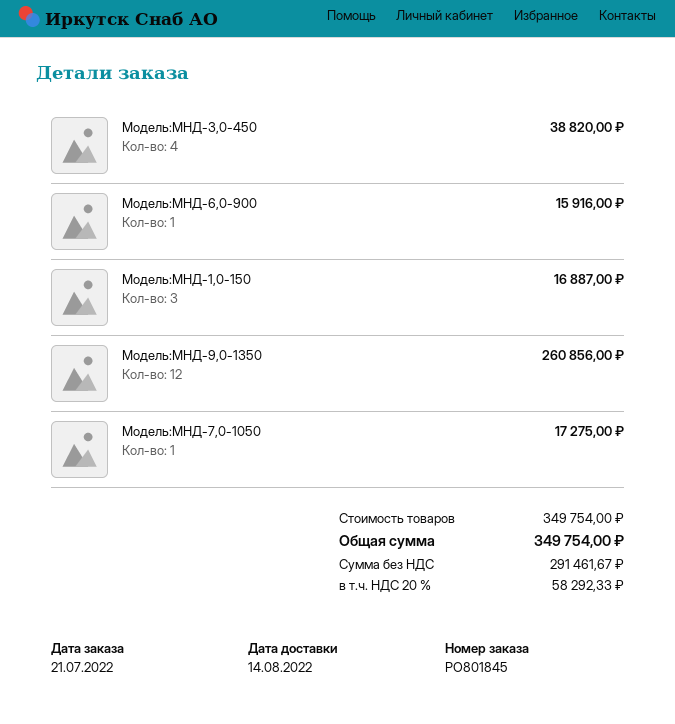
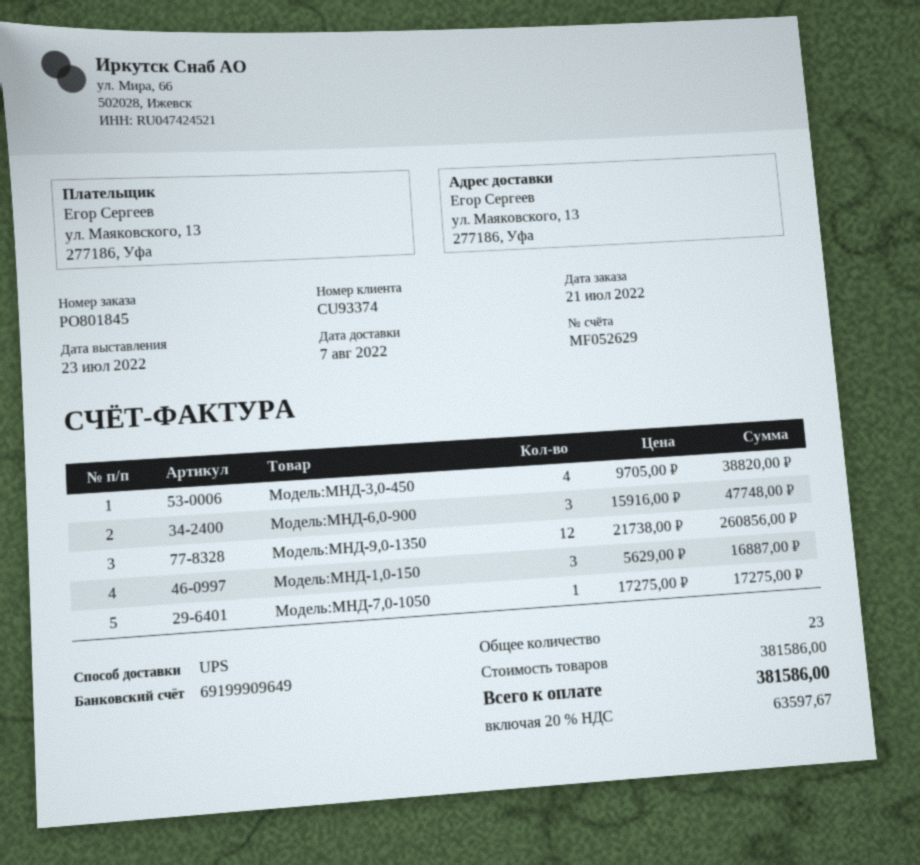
delivery date: 2022-08-14 -> 2022-08-07
Модель:МНД-6,0-900: 1 for 15916.00 -> 3 for 47748.00
subtotal: 349754.00 -> 381586.00
tax: 20% = 58292.33 -> 20% = 63597.67
total: 349754.00 -> 381586.00

